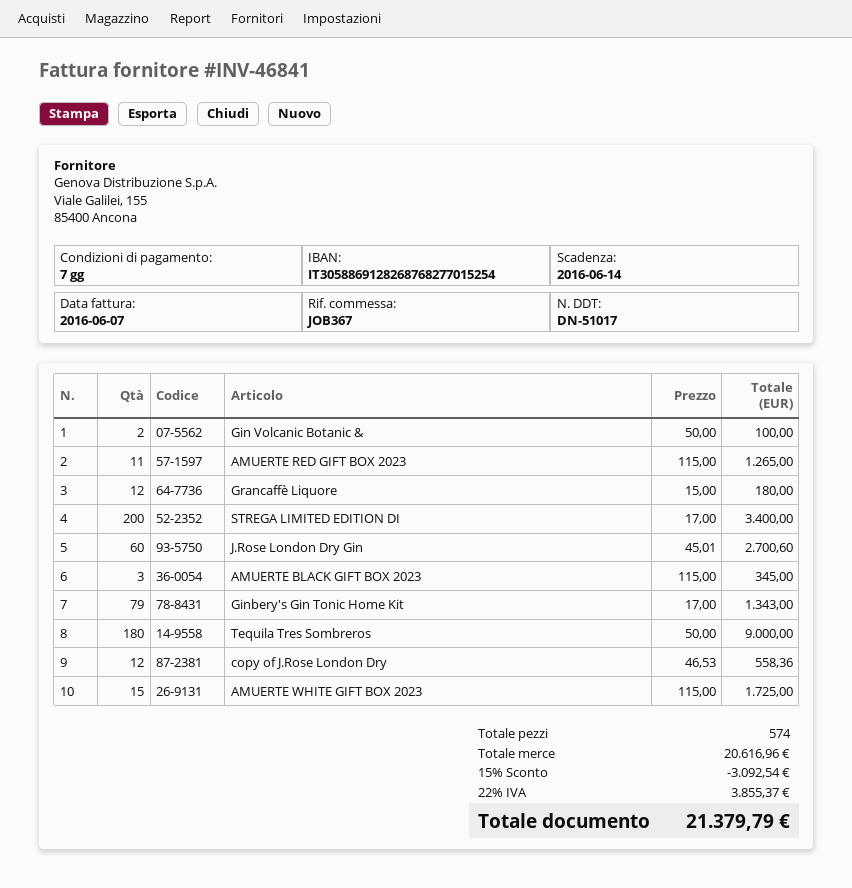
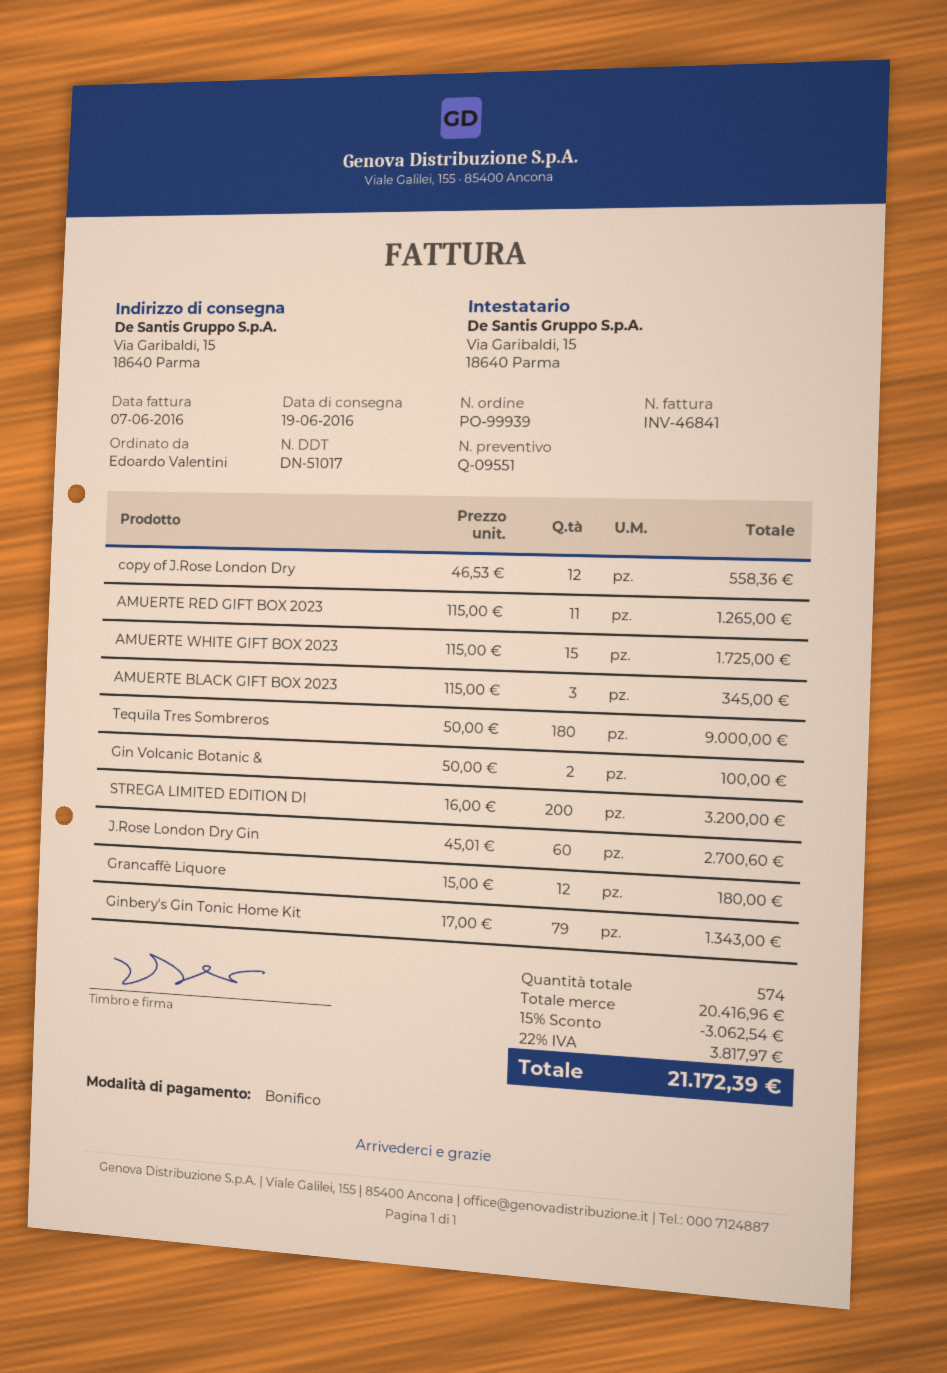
STREGA LIMITED EDITION DI: 200 x 17.00 = 3400.00 -> 200 x 16.00 = 3200.00
subtotal: 20616.96 -> 20416.96
discount: 15% = 3092.54 -> 15% = 3062.54
tax: 22% = 3855.37 -> 22% = 3817.97
total: 21379.79 -> 21172.39

